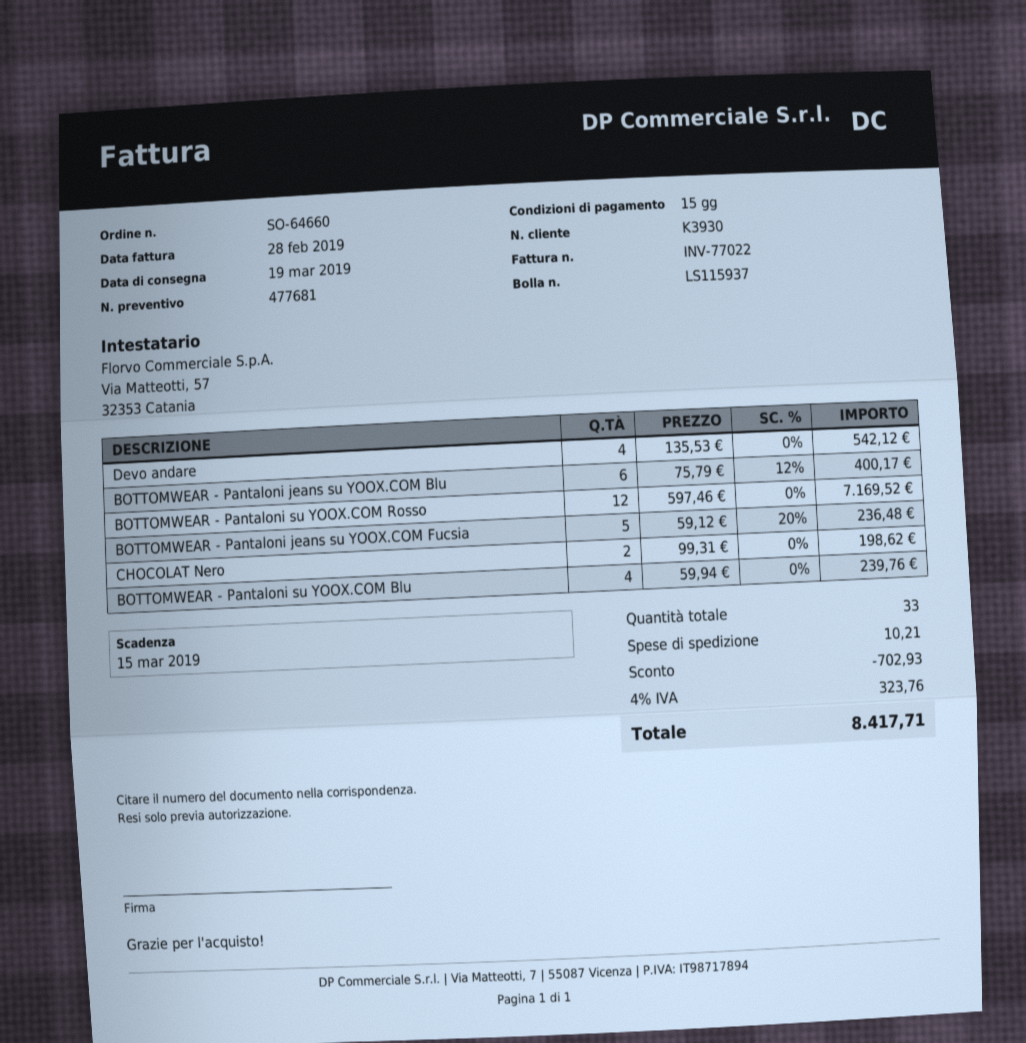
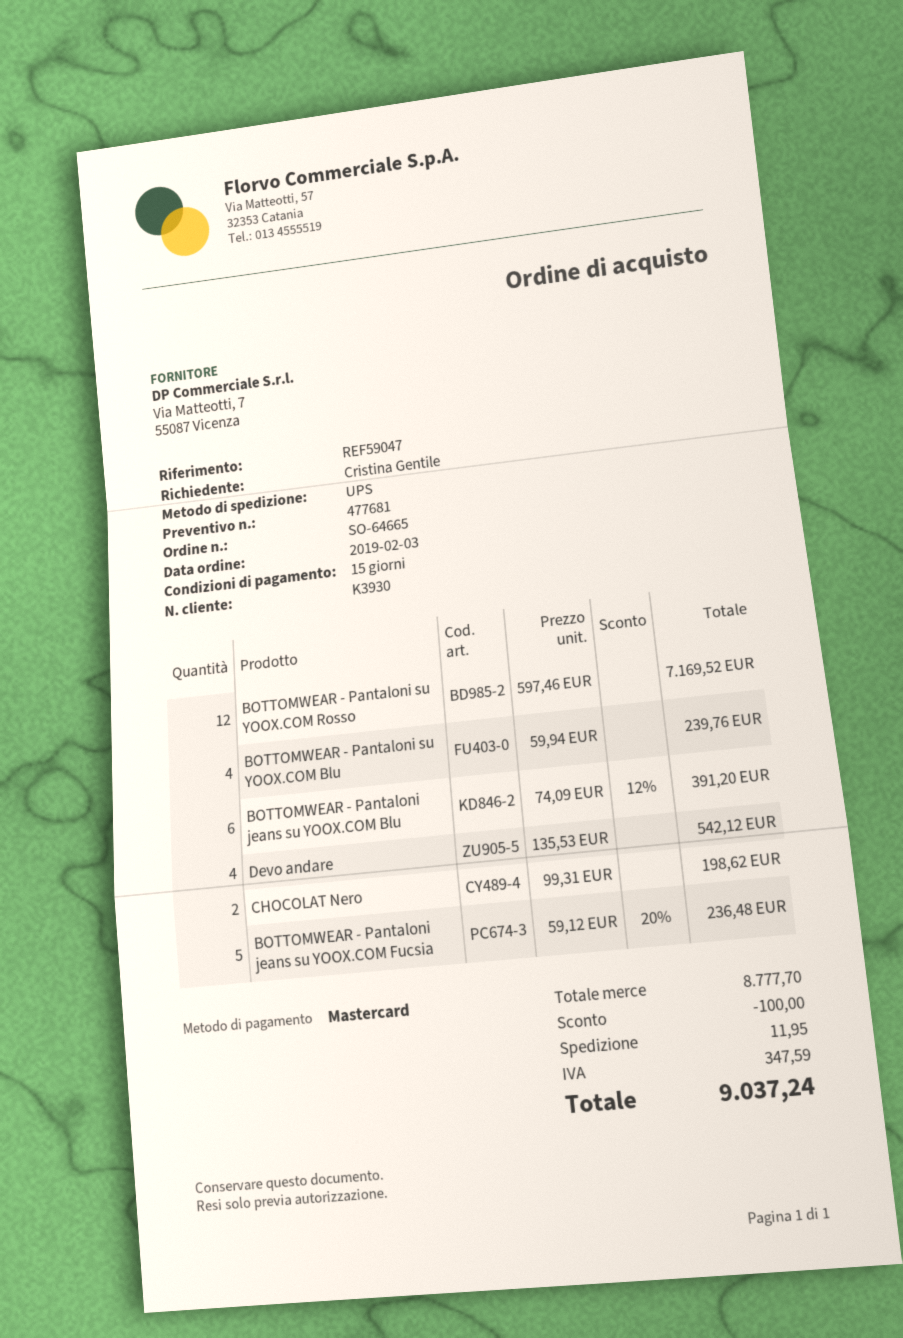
order number: SO-64660 -> SO-64665
BOTTOMWEAR - Pantaloni jeans su YOOX.COM Blu: 6 x 75.79 - 12% = 400.17 -> 6 x 74.09 - 12% = 391.20
discount: 702.93 -> 100.00
shipping: 10.21 -> 11.95
tax: 323.76 -> 347.59
total: 8417.71 -> 9037.24

